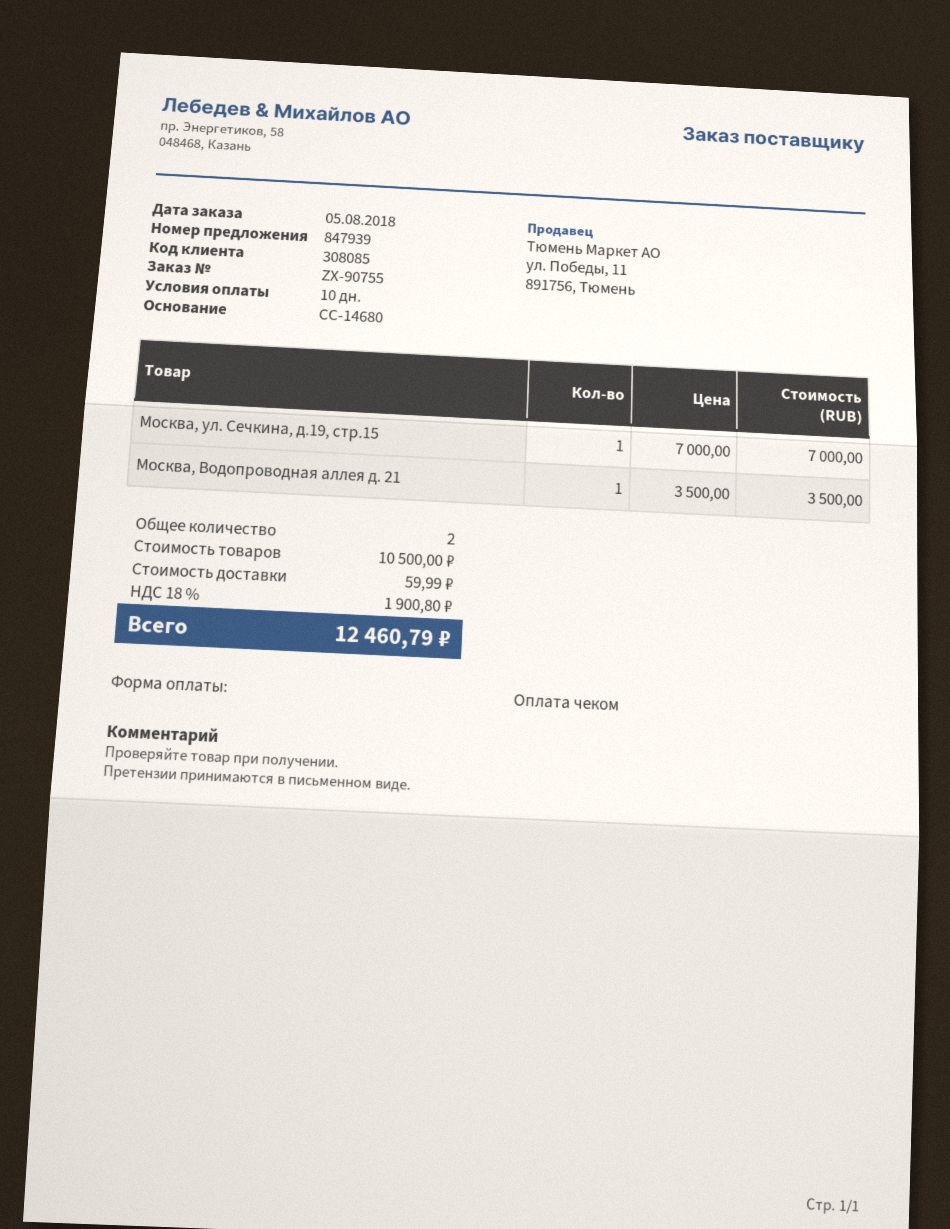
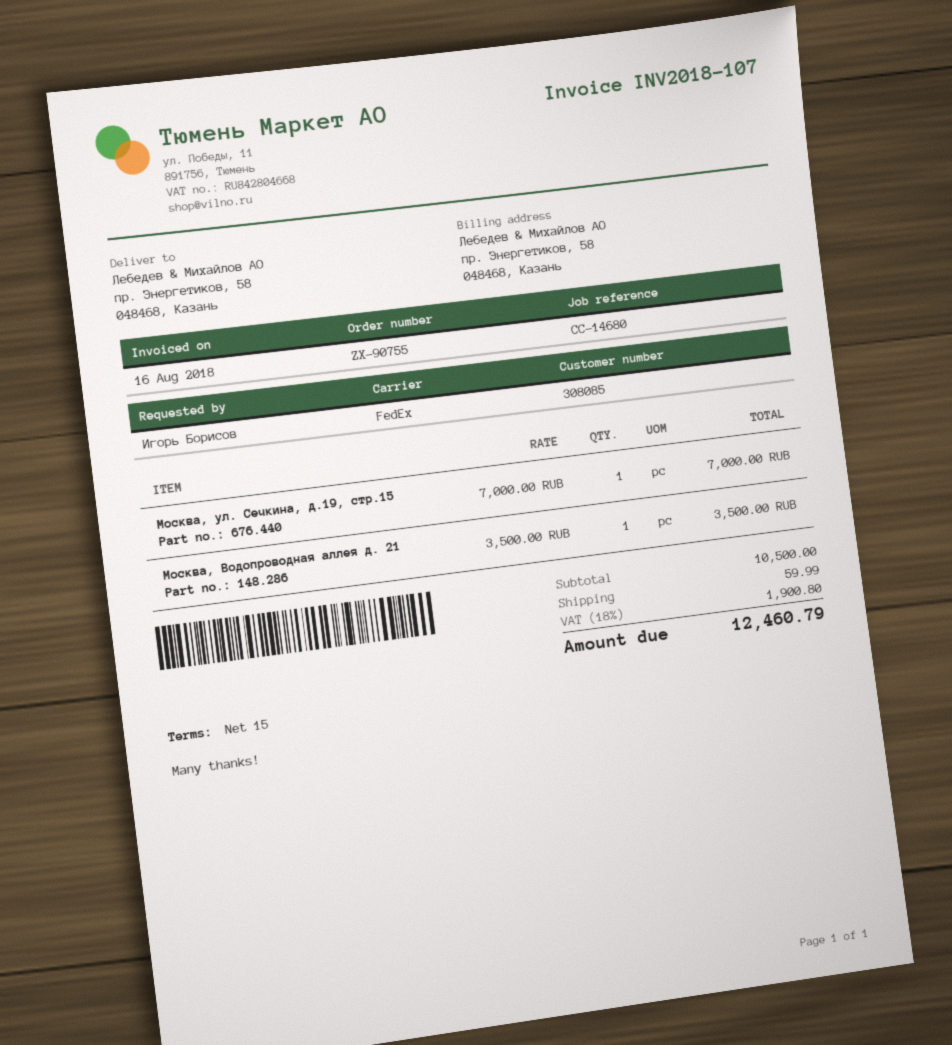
payment terms: 10 days -> 15 days

